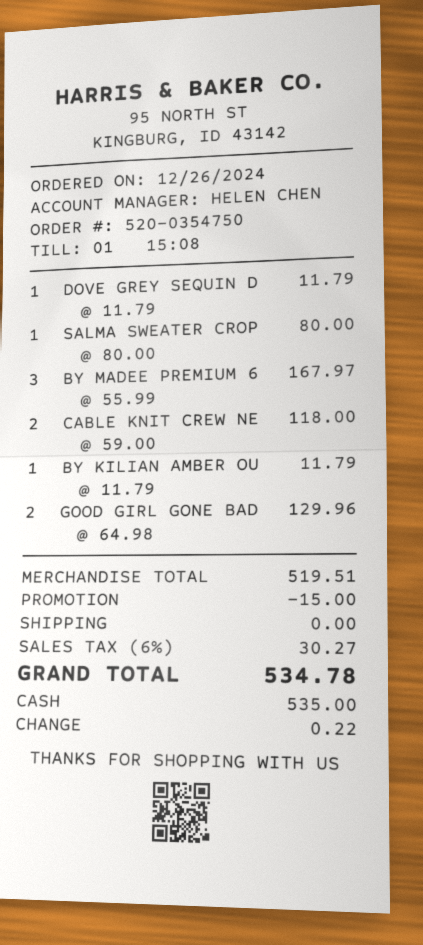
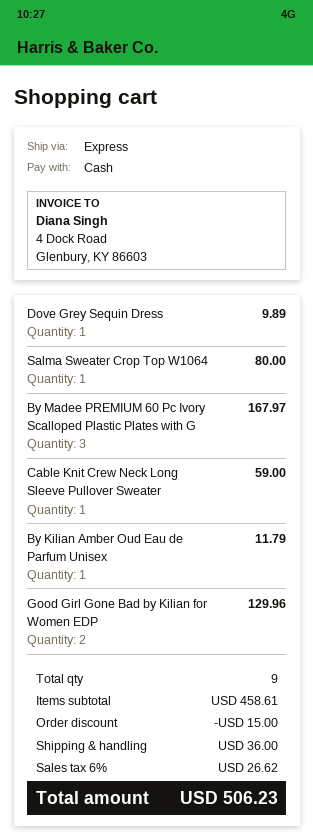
DOVE GREY SEQUIN D: 1 for 11.79 -> 1 for 9.89
CABLE KNIT CREW NE: 2 for 118.00 -> 1 for 59.00
subtotal: 519.51 -> 458.61
shipping: 0.00 -> 36.00
tax: 6% = 30.27 -> 6% = 26.62
total: 534.78 -> 506.23

